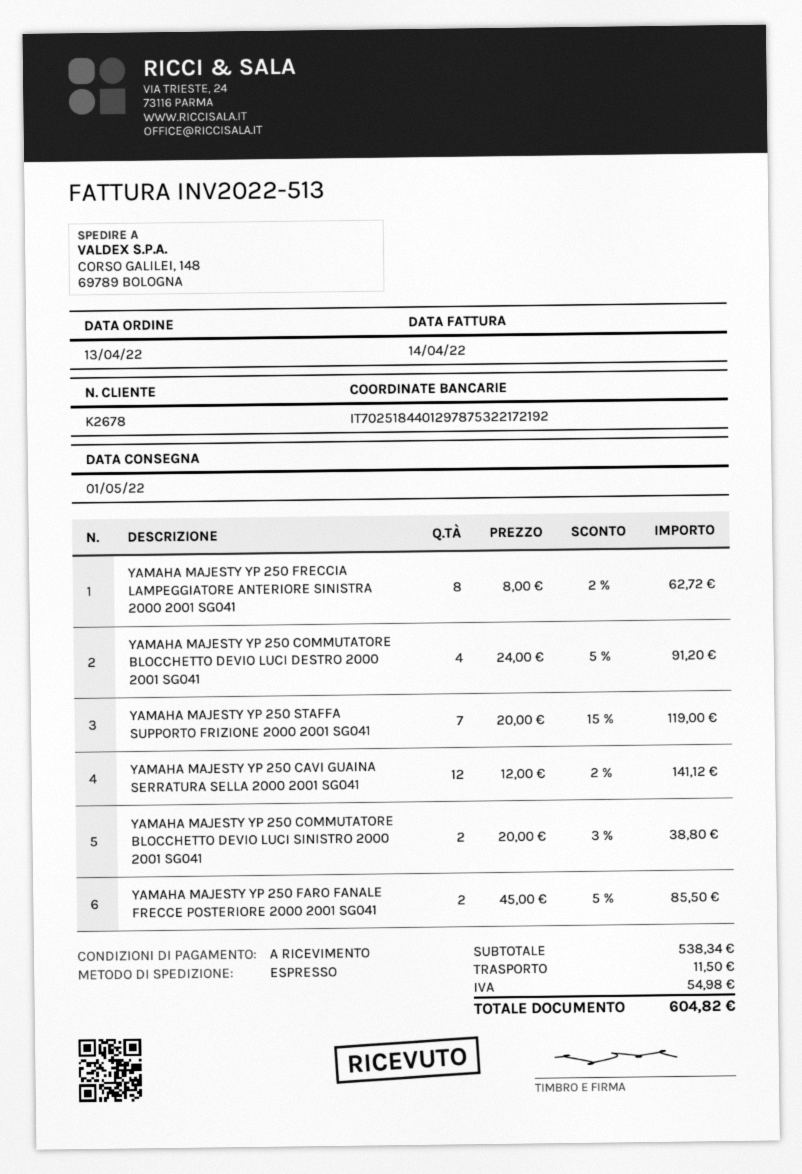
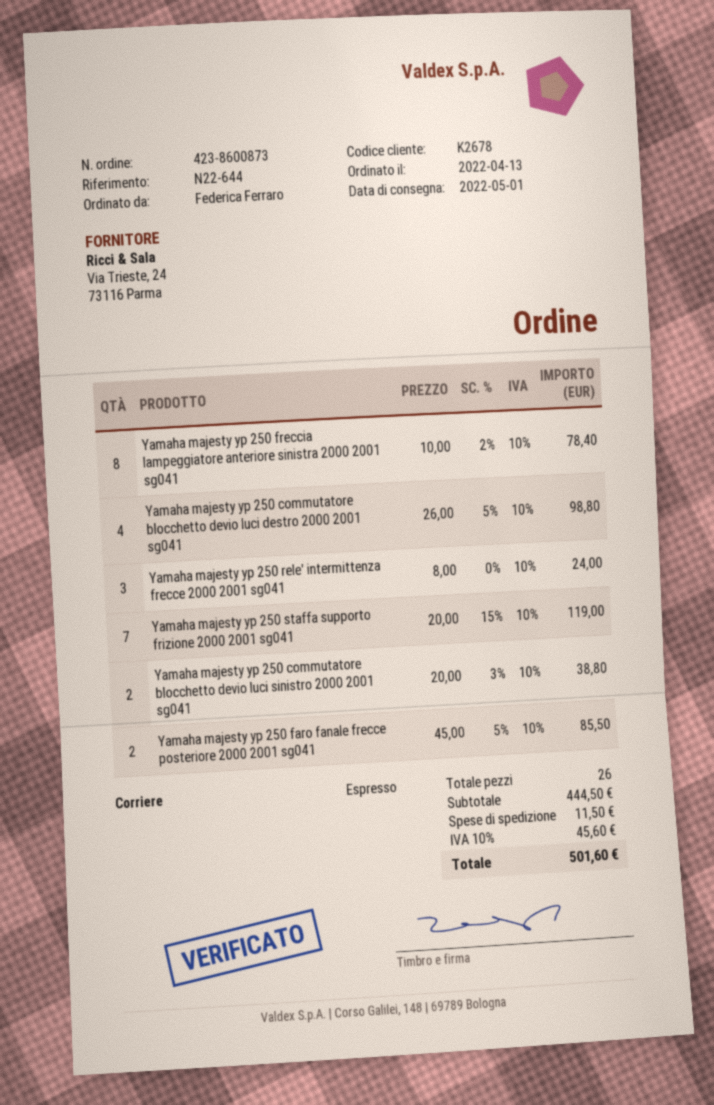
YAMAHA MAJESTY YP 250 FRECCIA LAMPEGGIATORE ANTERIORE SINISTRA 2000 2001 SG041: 8 x 8.00 - 2% = 62.72 -> 8 x 10.00 - 2% = 78.40
YAMAHA MAJESTY YP 250 COMMUTATORE BLOCCHETTO DEVIO LUCI DESTRO 2000 2001 SG041: 4 x 24.00 - 5% = 91.20 -> 4 x 26.00 - 5% = 98.80
YAMAHA MAJESTY YP 250 CAVI GUAINA SERRATURA SELLA 2000 2001 SG041: 12 x 12.00 - 2% = 141.12 -> none
Yamaha majesty yp 250 rele' intermittenza frecce 2000 2001 sg041: none -> 3 x 8.00 = 24.00
subtotal: 538.34 -> 444.50
tax: 54.98 -> 45.60
total: 604.82 -> 501.60

